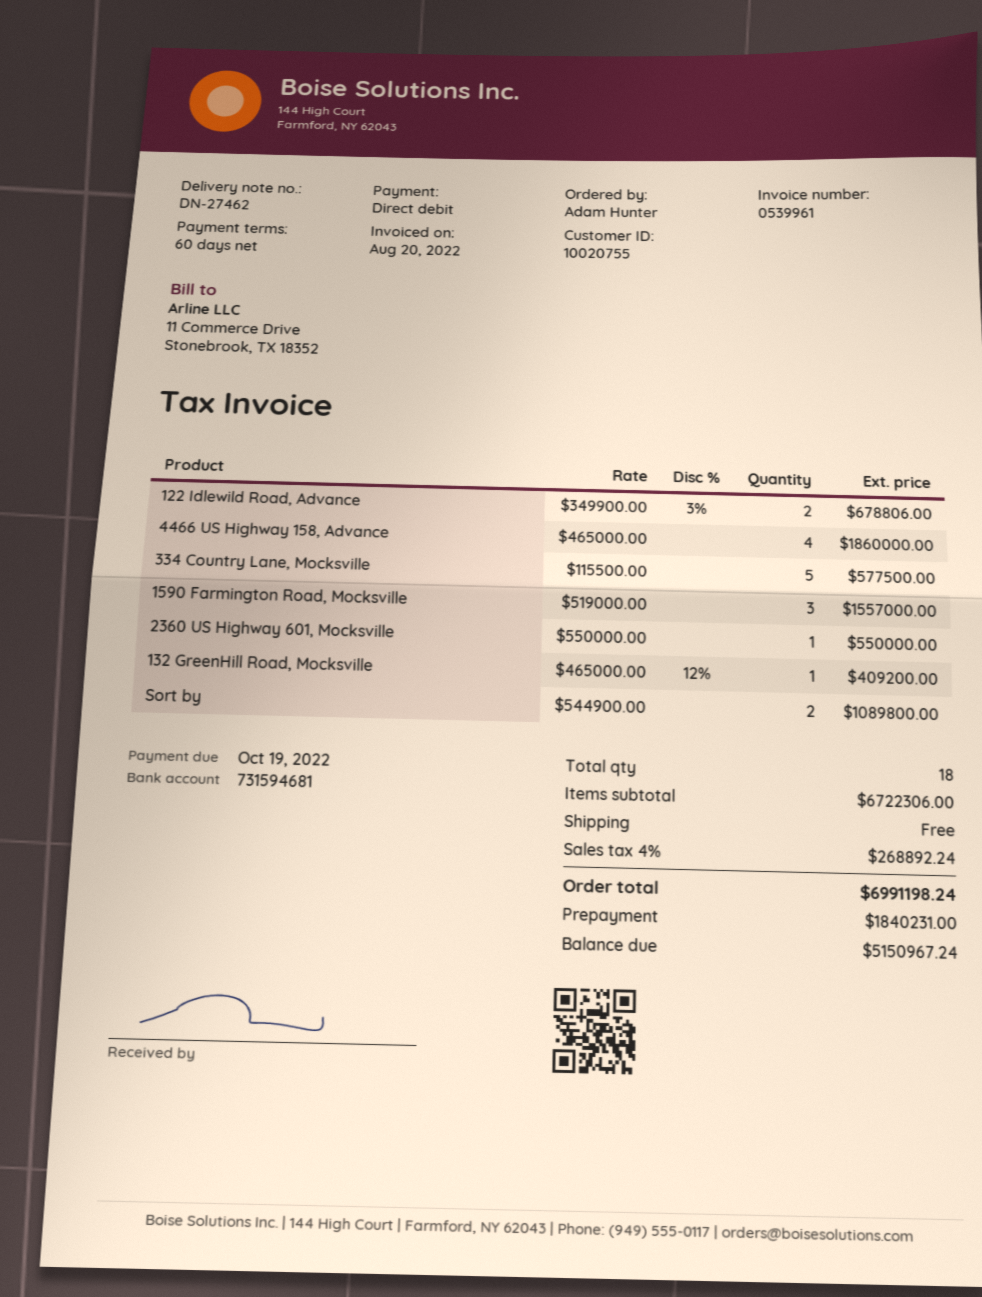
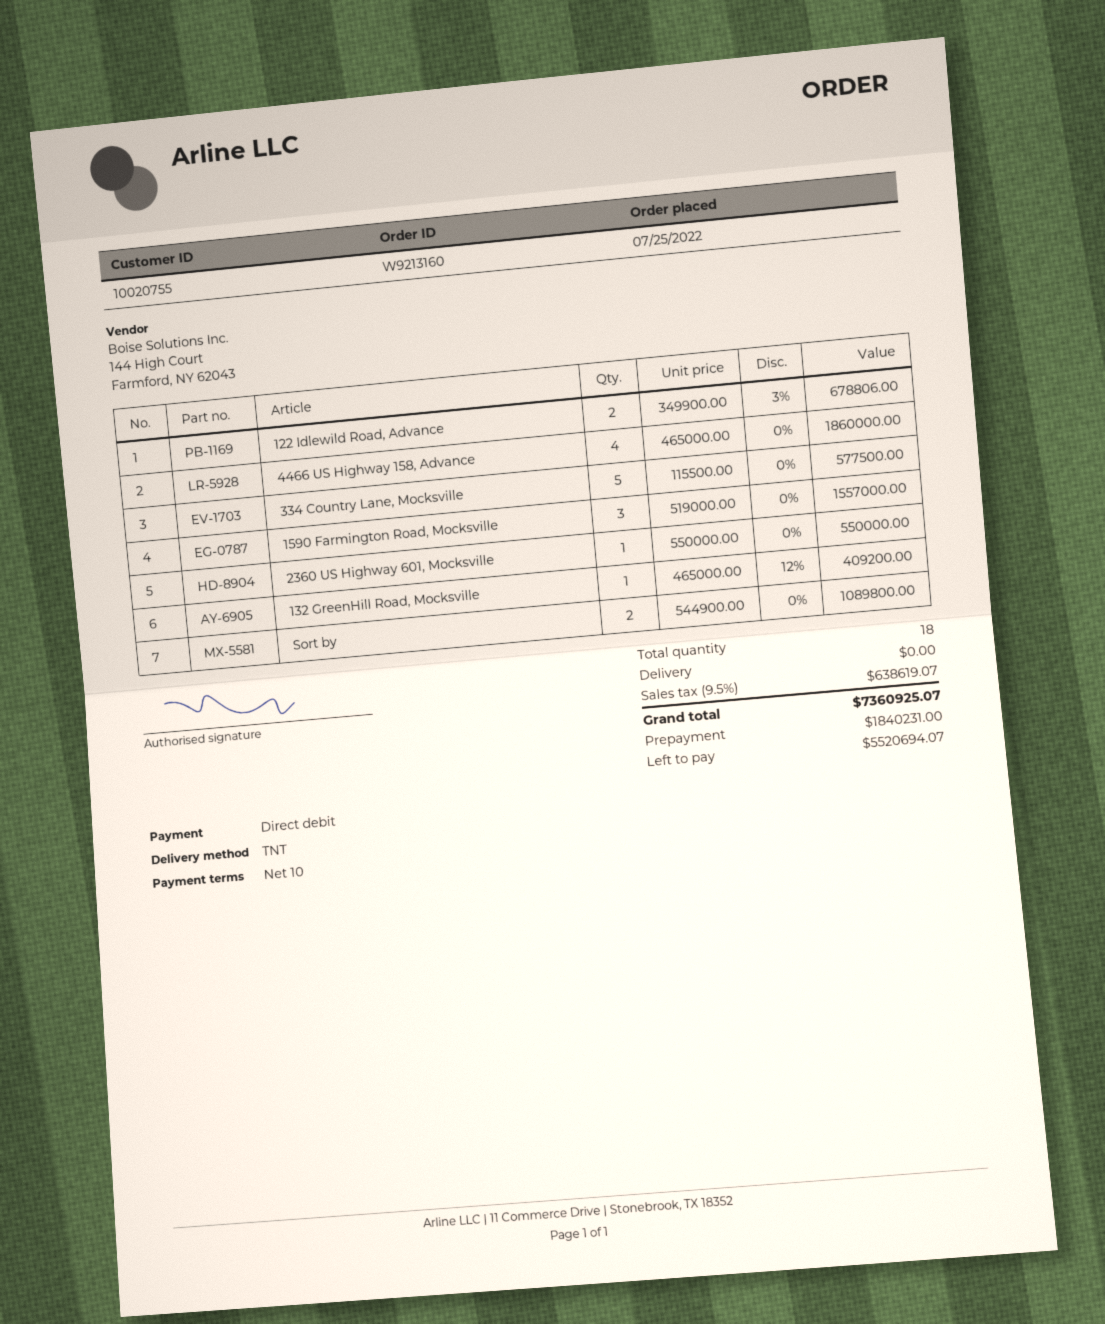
payment terms: 60 days -> 10 days
tax: 4% = 268892.24 -> 9.5% = 638619.07
total: 6991198.24 -> 7360925.07
balance: 5150967.24 -> 5520694.07

